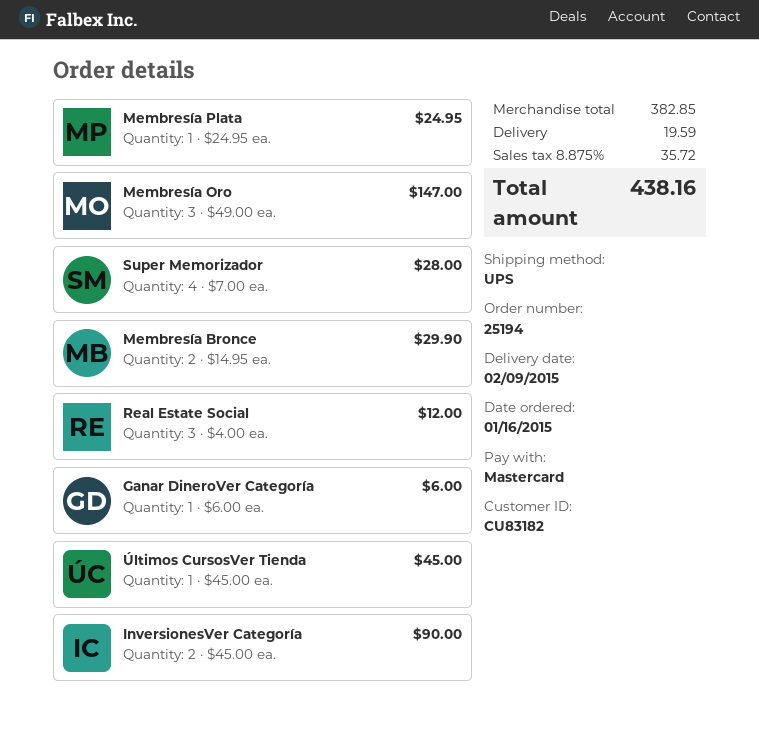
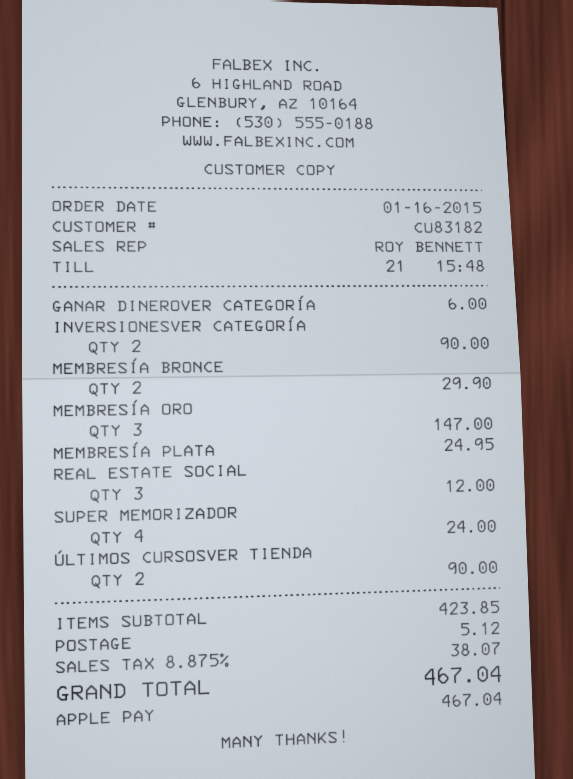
payment method: Mastercard -> Apple Pay
Super Memorizador: 4 for 28.00 -> 4 for 24.00
Últimos CursosVer Tienda: 1 for 45.00 -> 2 for 90.00
subtotal: 382.85 -> 423.85
shipping: 19.59 -> 5.12
tax: 8.875% = 35.72 -> 8.875% = 38.07
total: 438.16 -> 467.04

